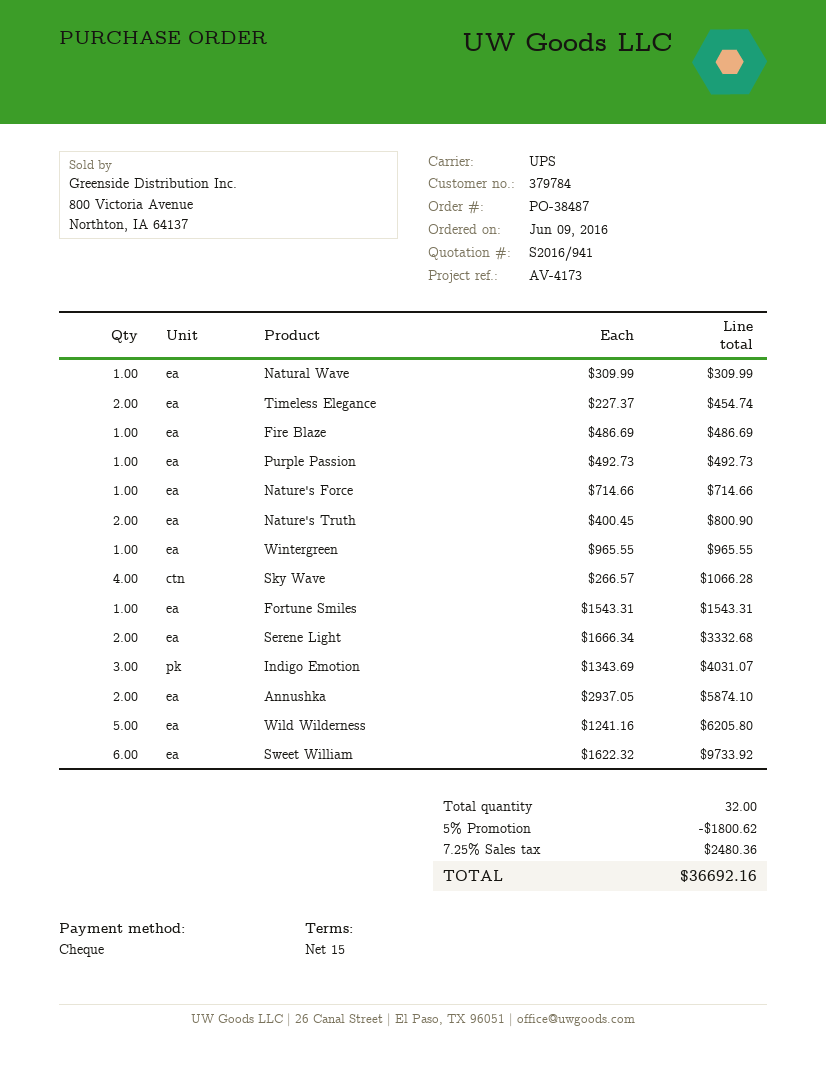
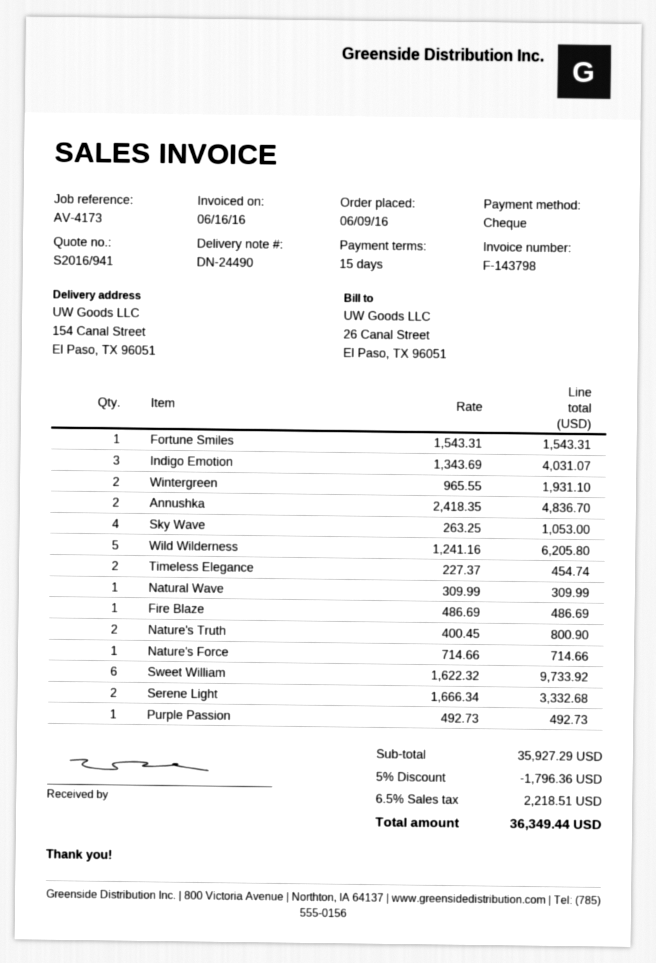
Wintergreen: 1 x 965.55 = 965.55 -> 2 x 965.55 = 1931.10
Sky Wave: 4 x 266.57 = 1066.28 -> 4 x 263.25 = 1053.00
Annushka: 2 x 2937.05 = 5874.10 -> 2 x 2418.35 = 4836.70
discount: 5% = 1800.62 -> 5% = 1796.36
tax: 7.25% = 2480.36 -> 6.5% = 2218.51
total: 36692.16 -> 36349.44

